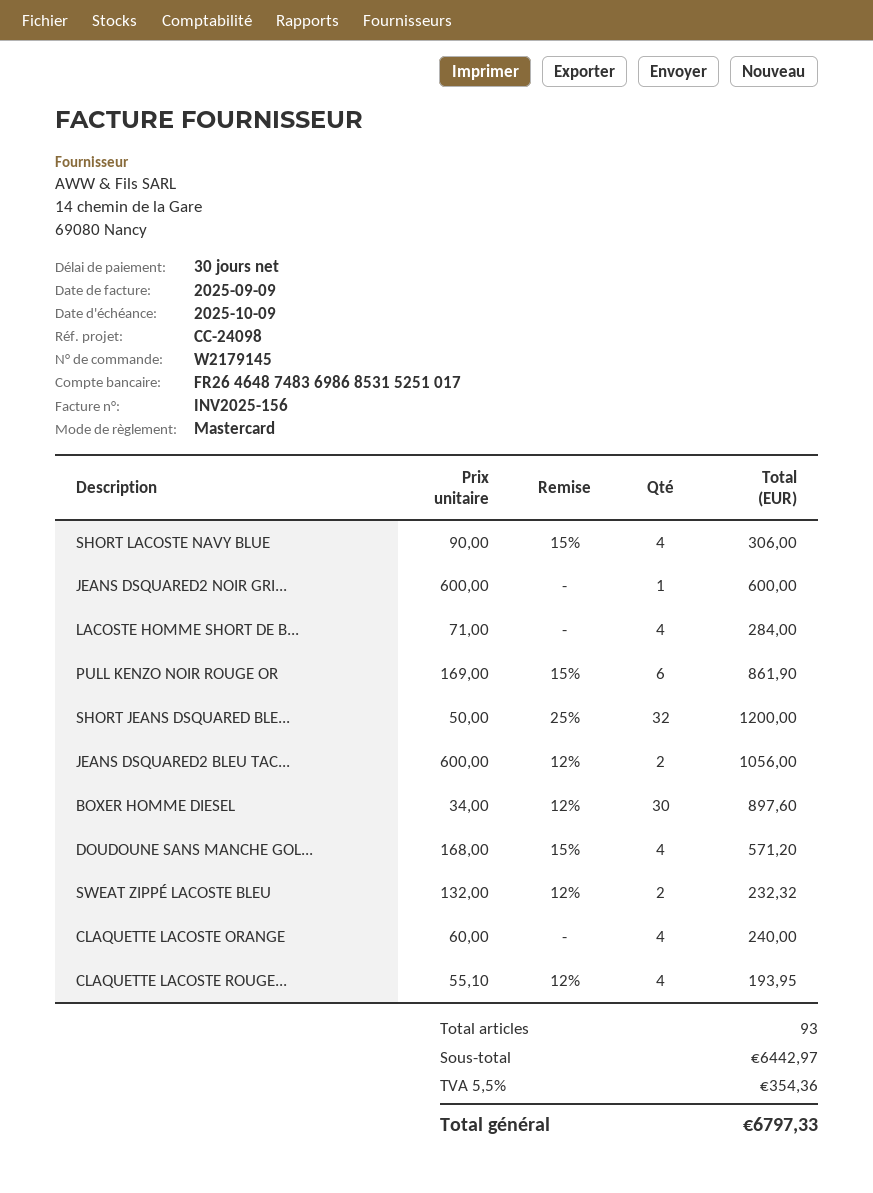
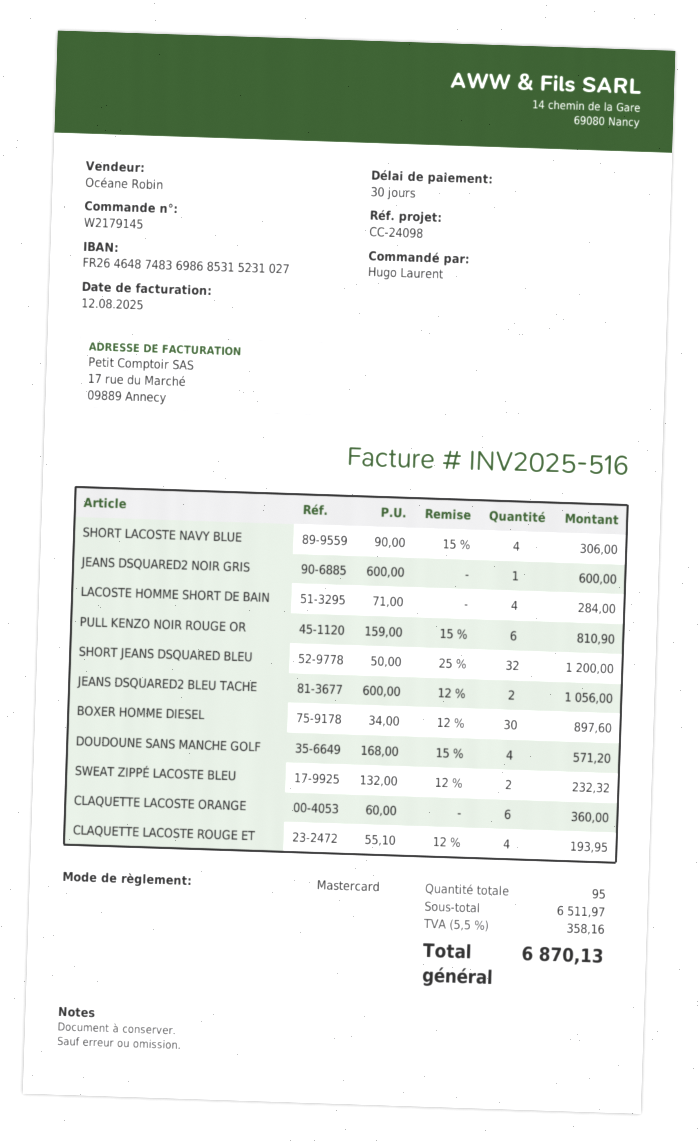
invoice number: INV2025-156 -> INV2025-516
invoice date: 2025-09-09 -> 2025-08-12
bank account: FR2646487483698685315251017 -> FR2646487483698685315231027
PULL KENZO NOIR ROUGE OR: 6 x 169.00 - 15% = 861.90 -> 6 x 159.00 - 15% = 810.90
CLAQUETTE LACOSTE ORANGE: 4 x 60.00 = 240.00 -> 6 x 60.00 = 360.00
total quantity: 93 -> 95
subtotal: 6442.97 -> 6511.97
tax: 5.5% = 354.36 -> 5.5% = 358.16
total: 6797.33 -> 6870.13

